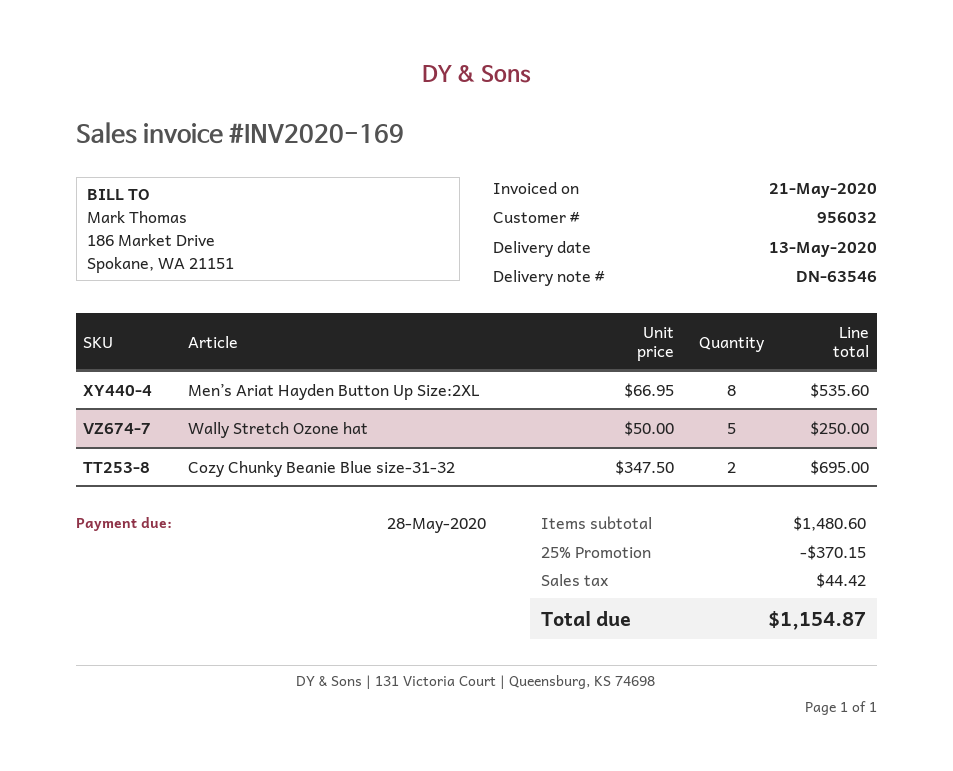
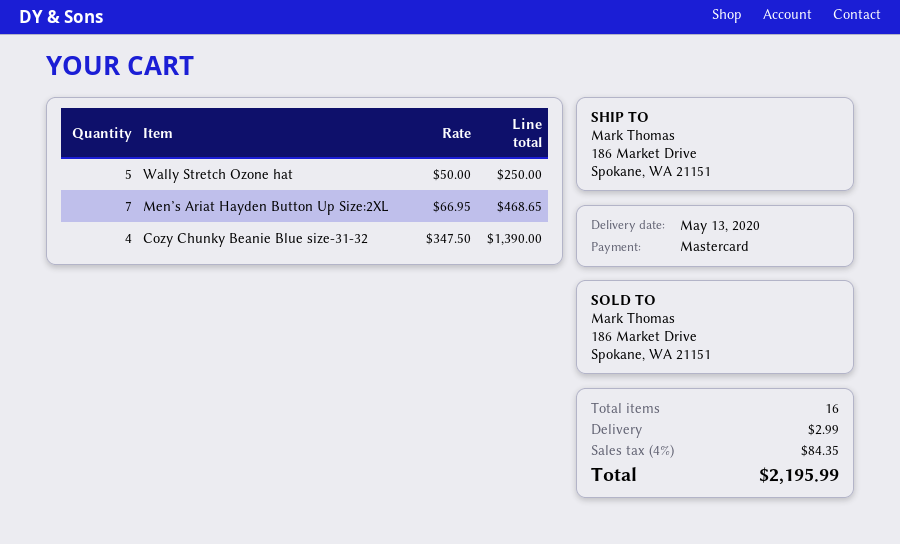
Men’s Ariat Hayden Button Up Size:2XL: 8 x 66.95 = 535.60 -> 7 x 66.95 = 468.65
Cozy Chunky Beanie Blue size-31-32: 2 x 347.50 = 695.00 -> 4 x 347.50 = 1390.00
discount: 25% = 370.15 -> none
shipping: none -> 2.99
tax: 44.42 -> 84.35
total: 1154.87 -> 2195.99

